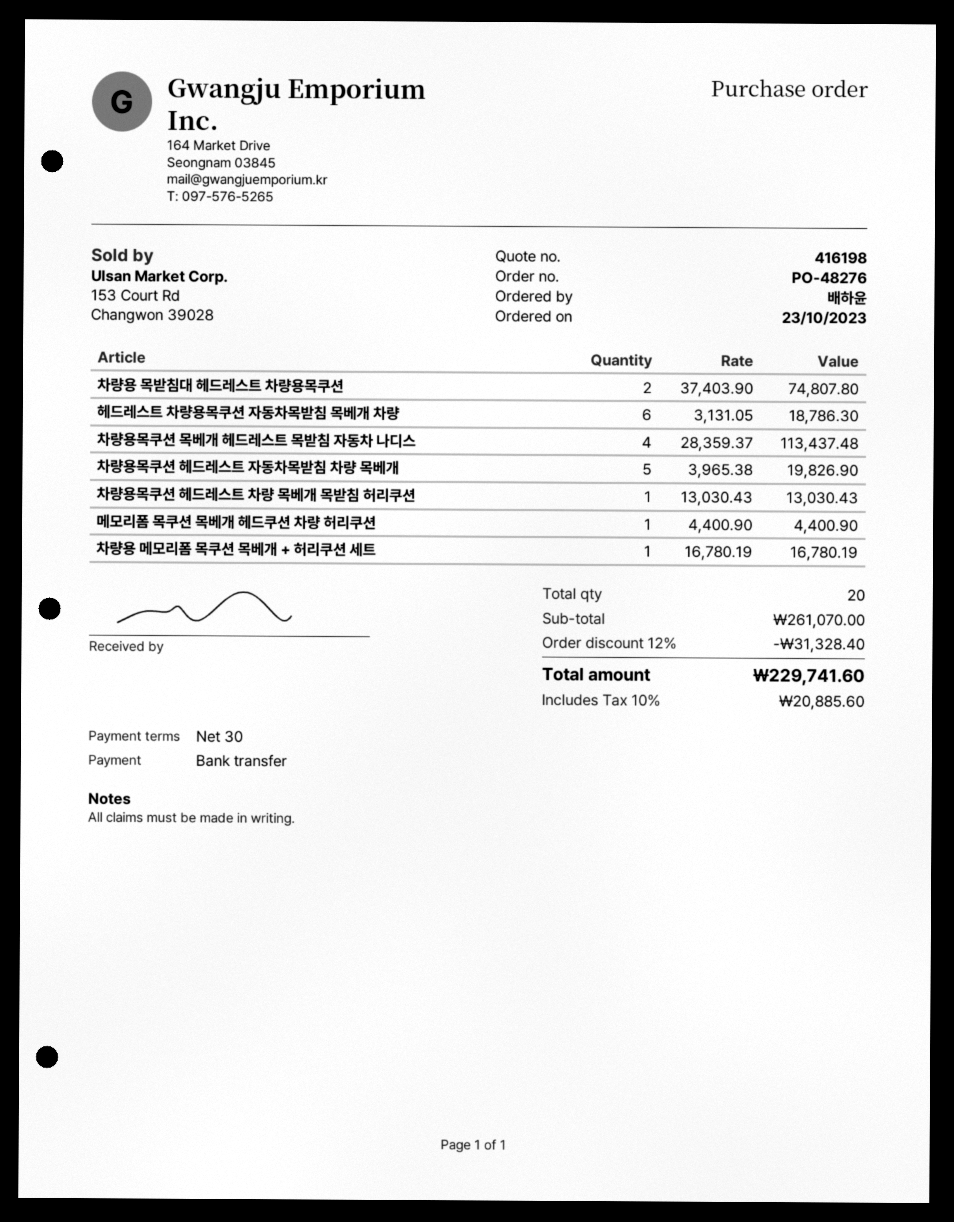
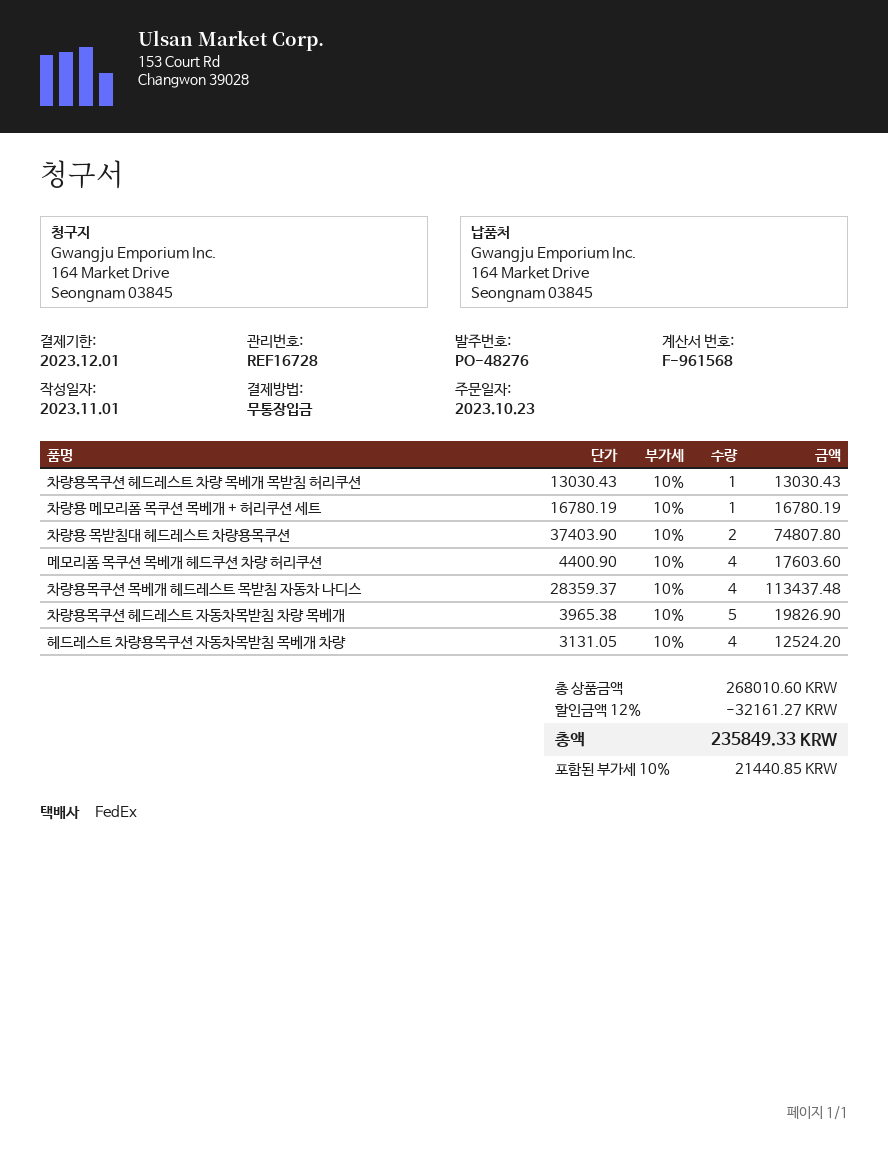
헤드레스트 차량용목쿠션 자동차목받침 목베개 차량: 6 x 3131.05 = 18786.30 -> 4 x 3131.05 = 12524.20
메모리폼 목쿠션 목베개 헤드쿠션 차량 허리쿠션: 1 x 4400.90 = 4400.90 -> 4 x 4400.90 = 17603.60
subtotal: 261070.00 -> 268010.60
discount: 12% = 31328.40 -> 12% = 32161.27
tax: 10% = 20885.60 -> 10% = 21440.85
total: 229741.60 -> 235849.33

